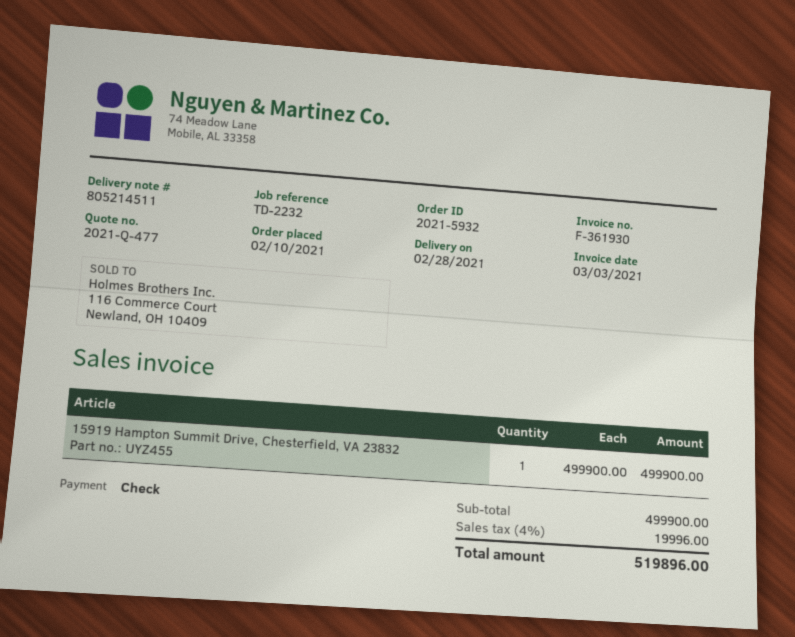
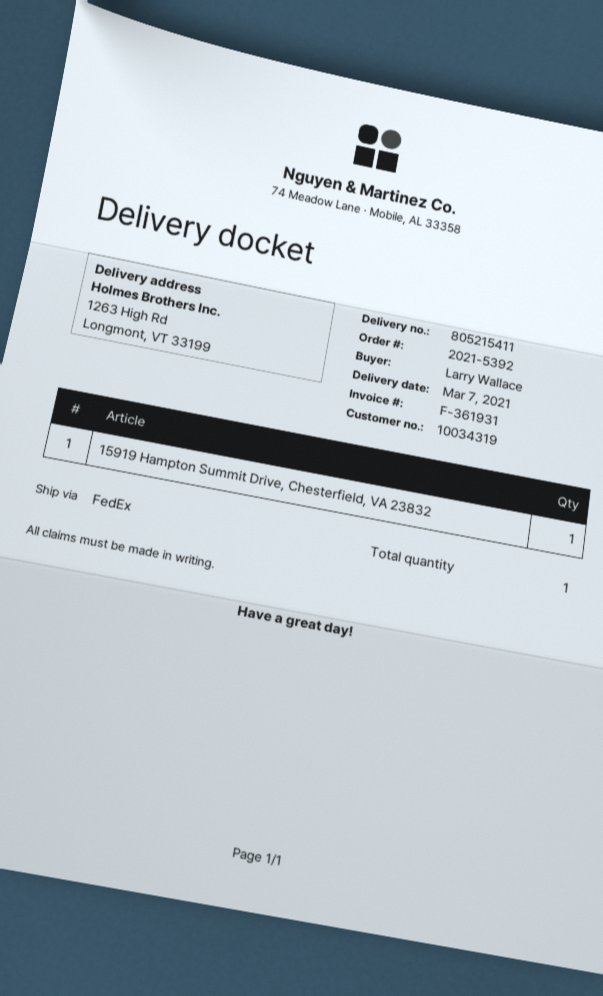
order number: 2021-5932 -> 2021-5392
delivery note number: 805214511 -> 805215411
delivery date: 2021-02-28 -> 2021-03-07
invoice number: F-361930 -> F-361931

